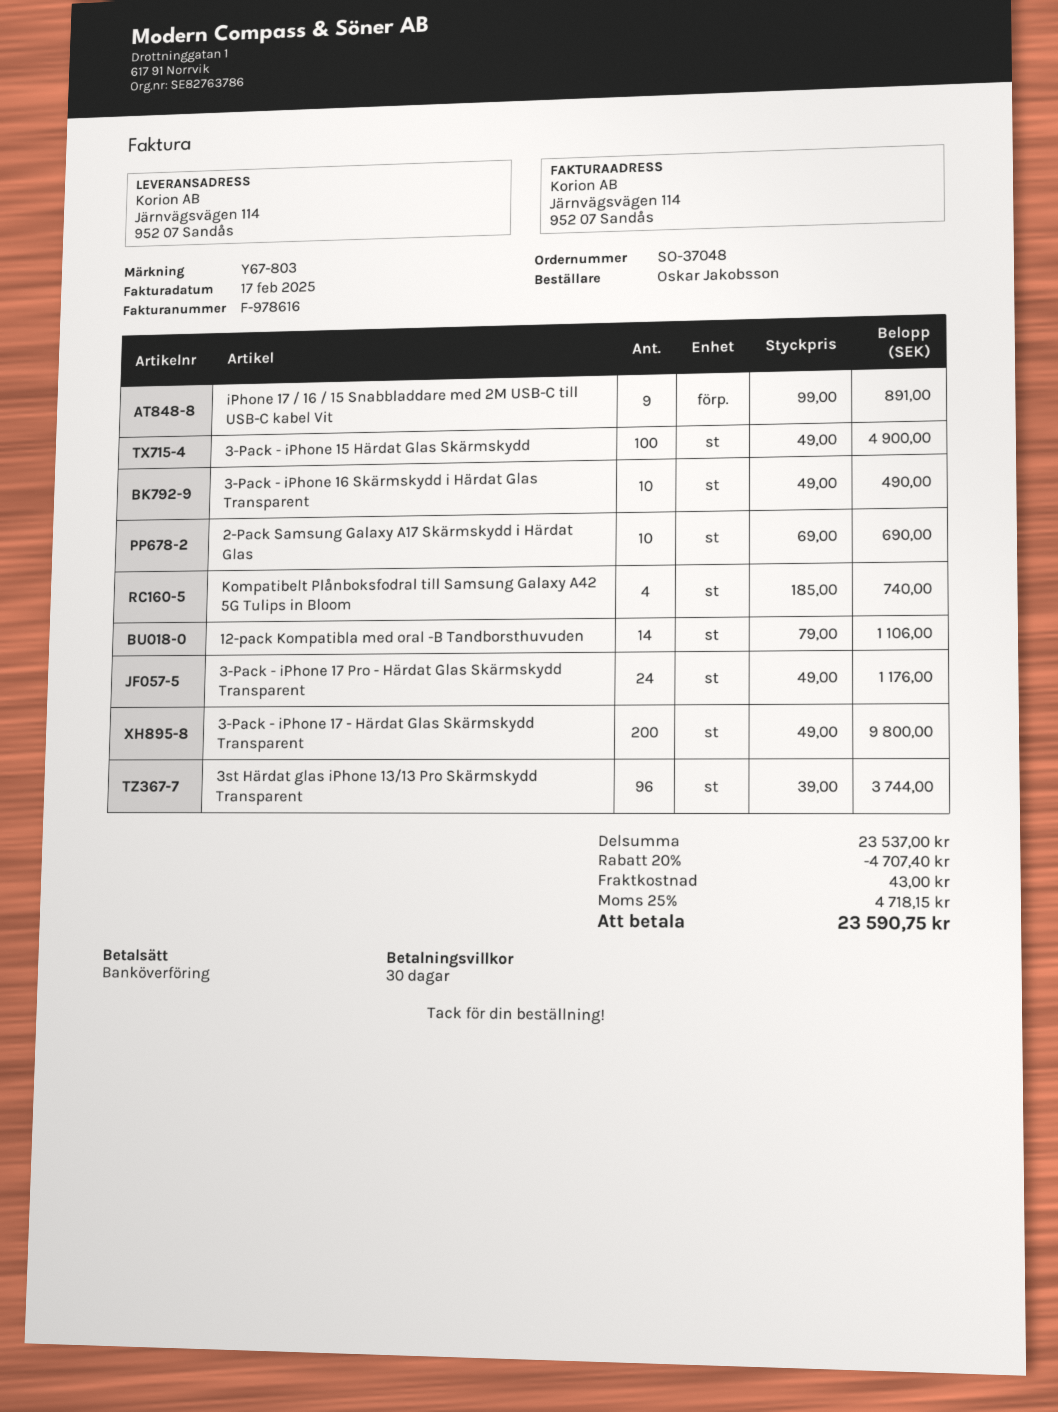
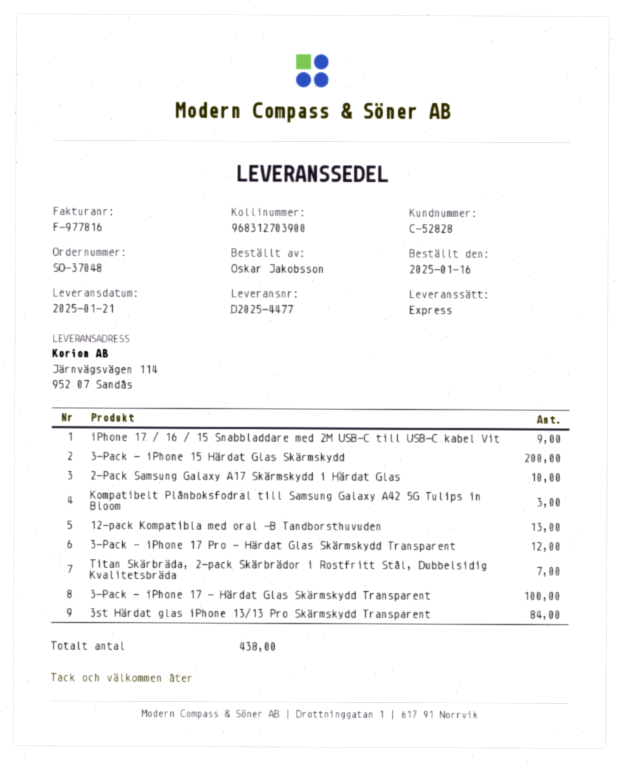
invoice number: F-978616 -> F-977816
3-Pack - iPhone 15 Härdat Glas Skärmskydd: 100 -> 200
3-Pack - iPhone 16 Skärmskydd i Härdat Glas Transparent: 10 -> none
Kompatibelt Plånboksfodral till Samsung Galaxy A42 5G Tulips in Bloom: 4 -> 3
12-pack Kompatibla med oral -B Tandborsthuvuden: 14 -> 13
3-Pack - iPhone 17 Pro - Härdat Glas Skärmskydd Transparent: 24 -> 12
3-Pack - iPhone 17 - Härdat Glas Skärmskydd Transparent: 200 -> 100
3st Härdat glas iPhone 13/13 Pro Skärmskydd Transparent: 96 -> 84
Titan Skärbräda, 2-pack Skärbrädor i Rostfritt Stål, Dubbelsidig Kvalitetsbräda: none -> 7

